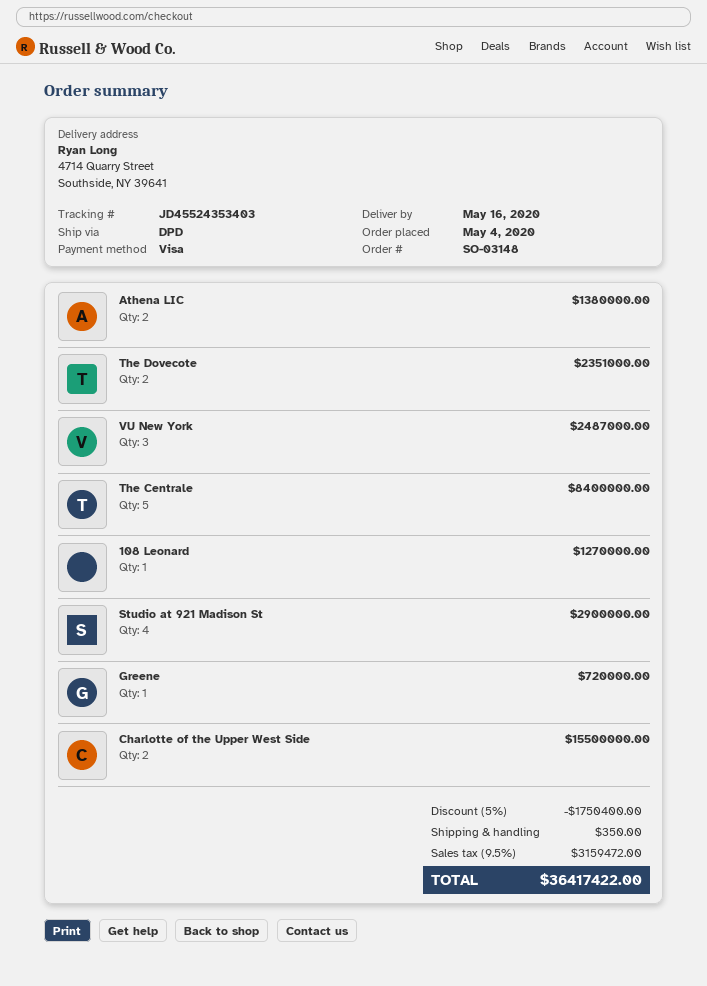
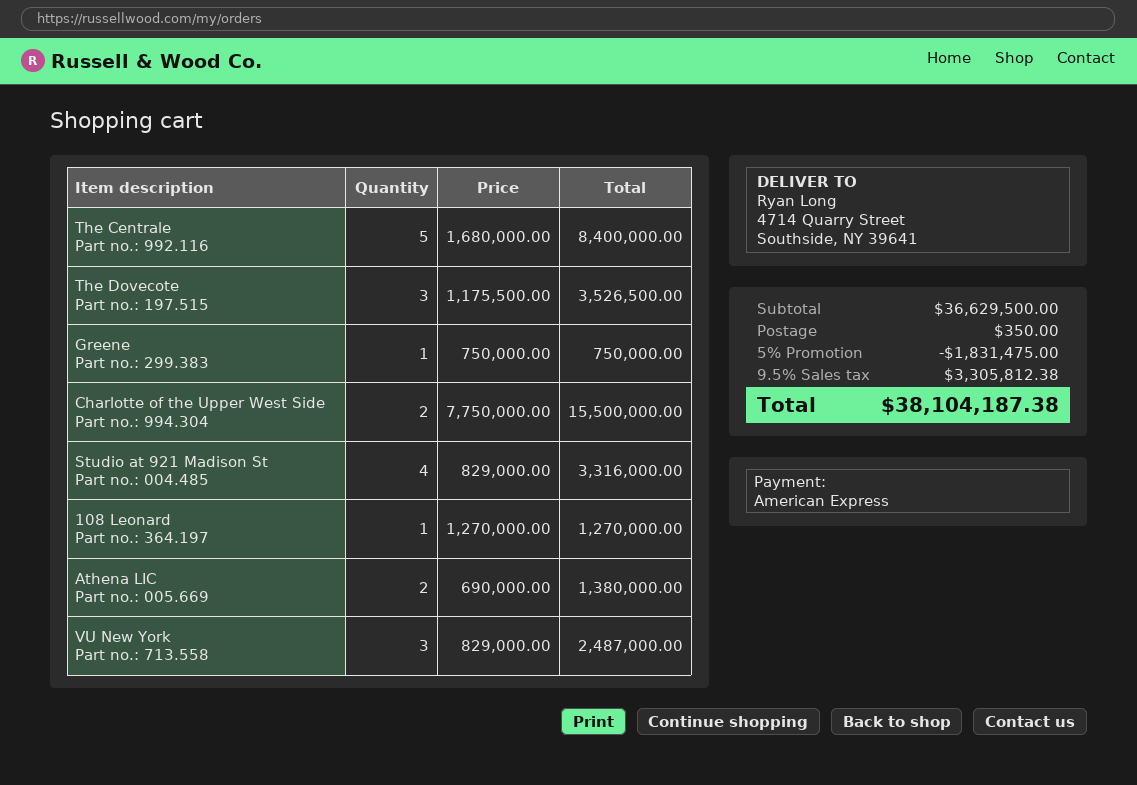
payment method: Visa -> American Express
The Dovecote: 2 for 2351000.00 -> 3 for 3526500.00
Studio at 921 Madison St: 4 for 2900000.00 -> 4 for 3316000.00
Greene: 1 for 720000.00 -> 1 for 750000.00
discount: 5% = 1750400.00 -> 5% = 1831475.00
tax: 9.5% = 3159472.00 -> 9.5% = 3305812.38
total: 36417422.00 -> 38104187.38

